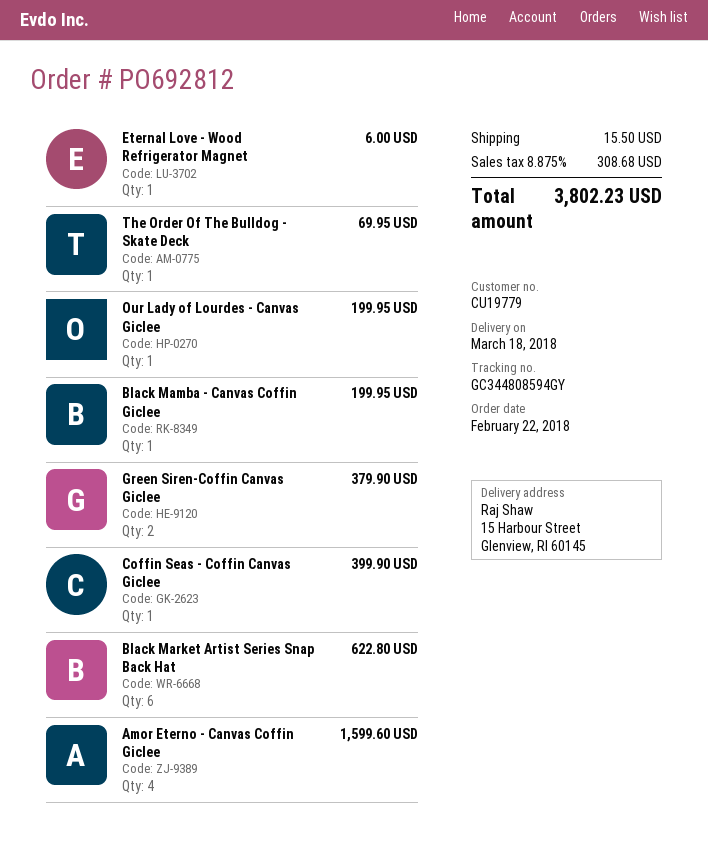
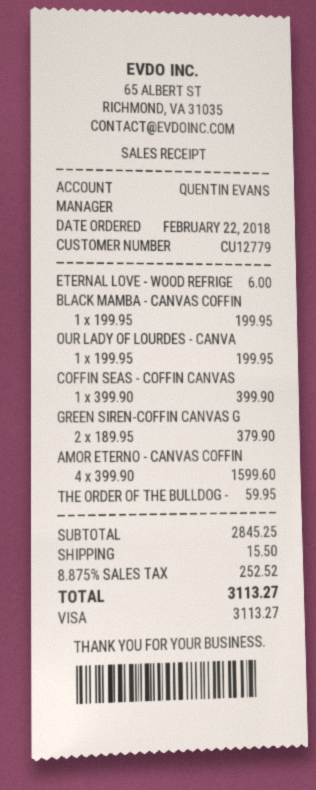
customer number: CU19779 -> CU12779
The Order Of The Bulldog - Skate Deck: 1 for 69.95 -> 1 for 59.95
Black Market Artist Series Snap Back Hat: 6 for 622.80 -> none
tax: 8.875% = 308.68 -> 8.875% = 252.52
total: 3802.23 -> 3113.27

